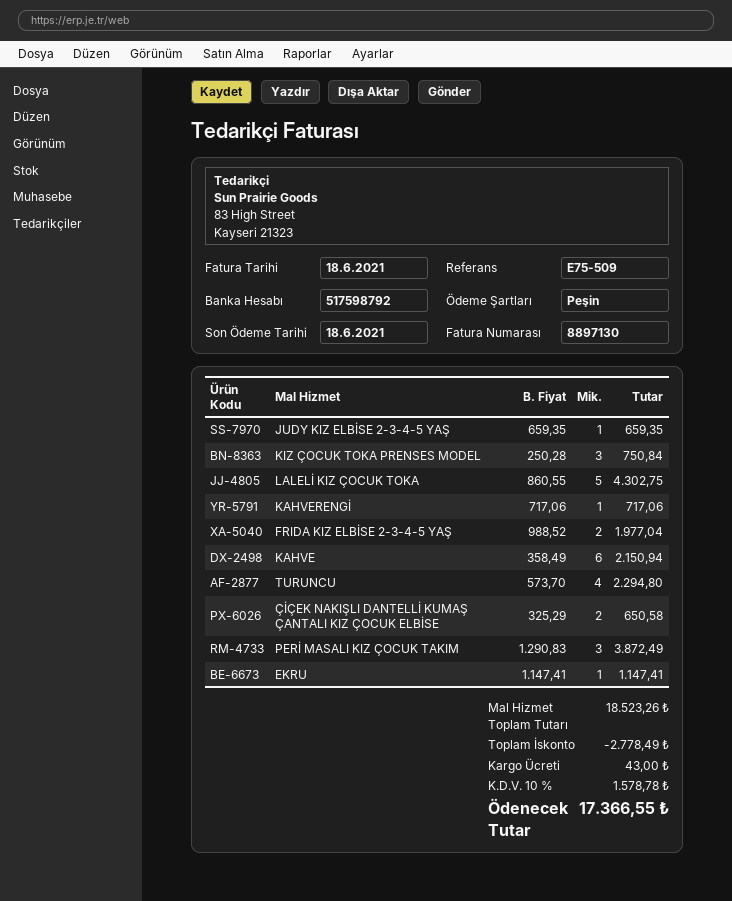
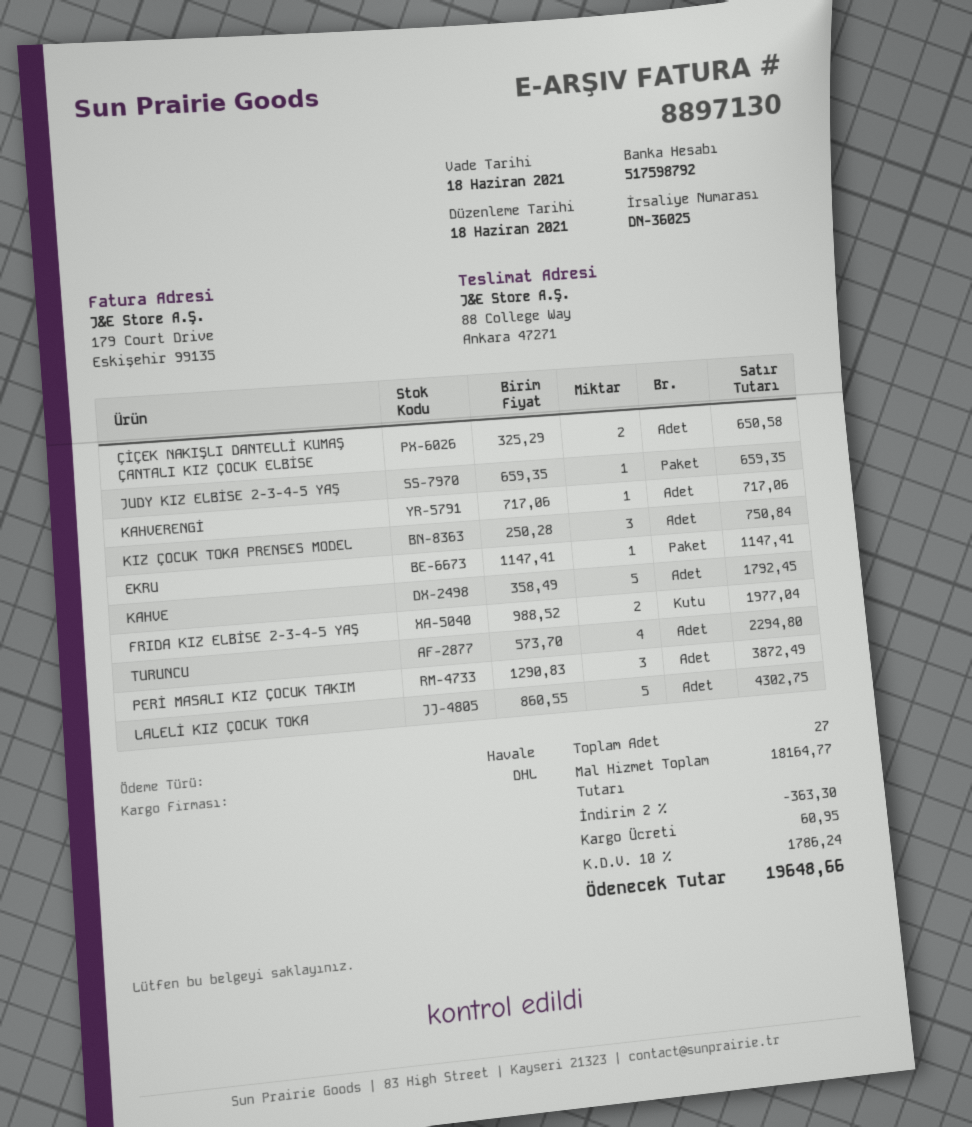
KAHVE: 6 x 358.49 = 2150.94 -> 5 x 358.49 = 1792.45
subtotal: 18523.26 -> 18164.77
discount: 2778.49 -> 363.30
shipping: 43.00 -> 60.95
tax: 10% = 1578.78 -> 10% = 1786.24
total: 17366.55 -> 19648.66

